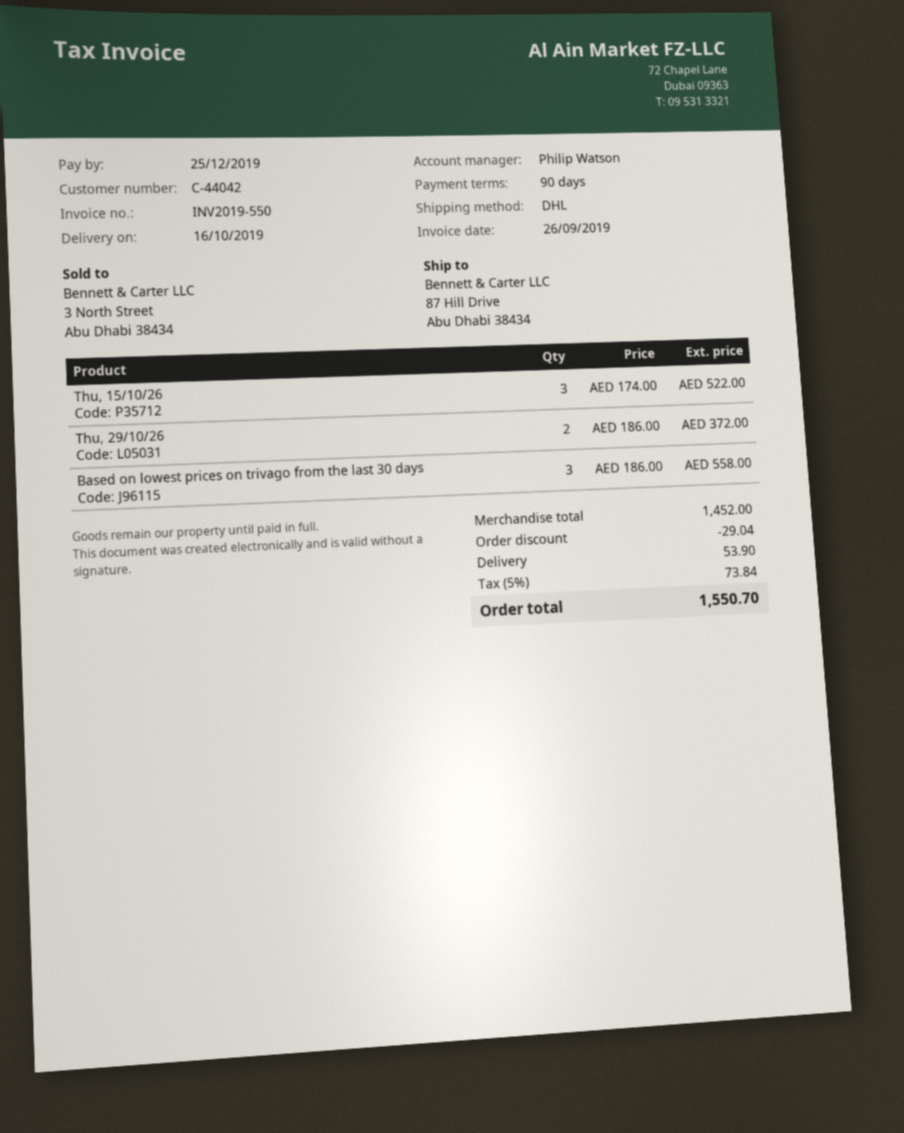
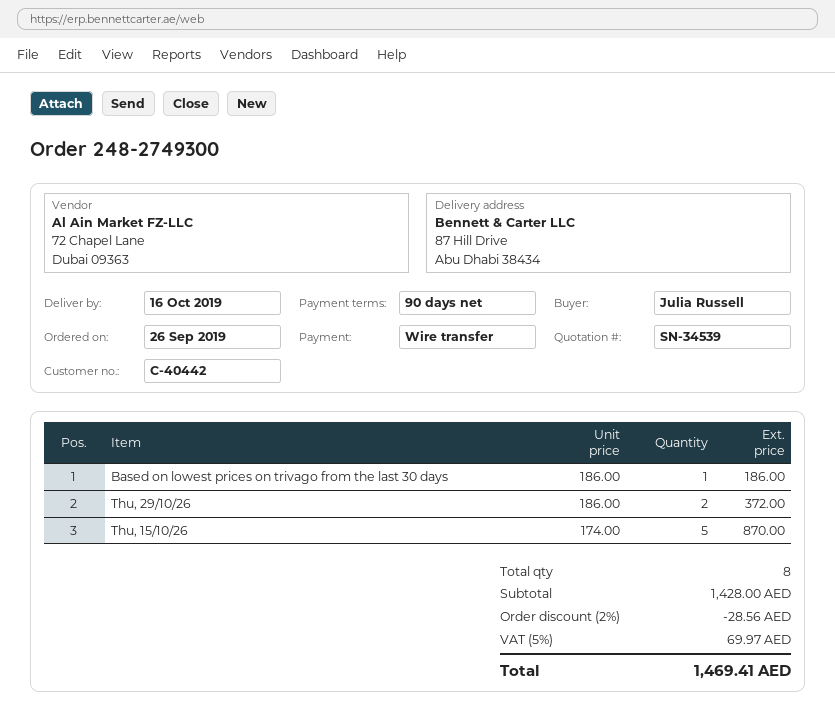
customer number: C-44042 -> C-40442
Thu, 15/10/26: 3 x 174.00 = 522.00 -> 5 x 174.00 = 870.00
Based on lowest prices on trivago from the last 30 days: 3 x 186.00 = 558.00 -> 1 x 186.00 = 186.00
subtotal: 1452.00 -> 1428.00
discount: 29.04 -> 28.56
shipping: 53.90 -> none
tax: 5% = 73.84 -> 5% = 69.97
total: 1550.70 -> 1469.41

